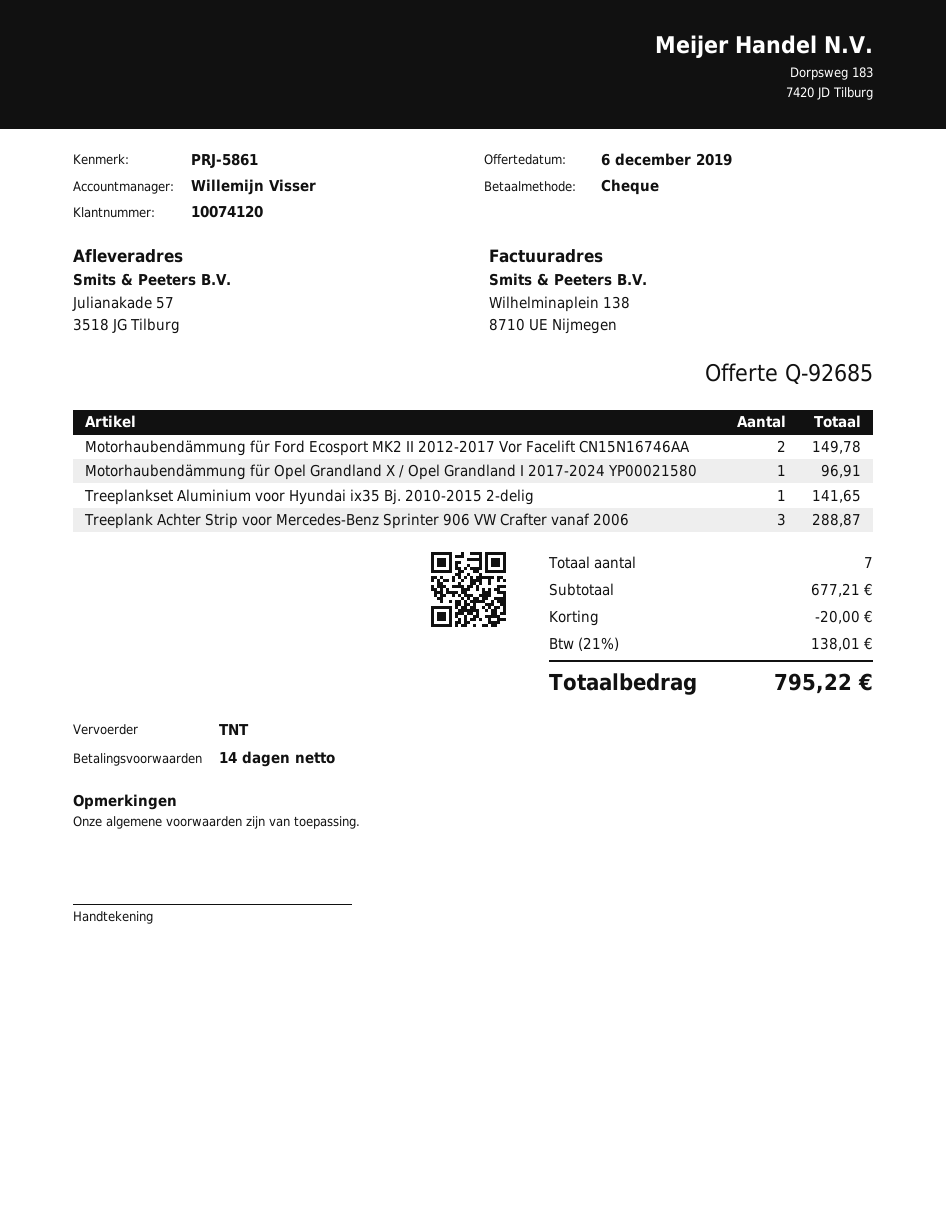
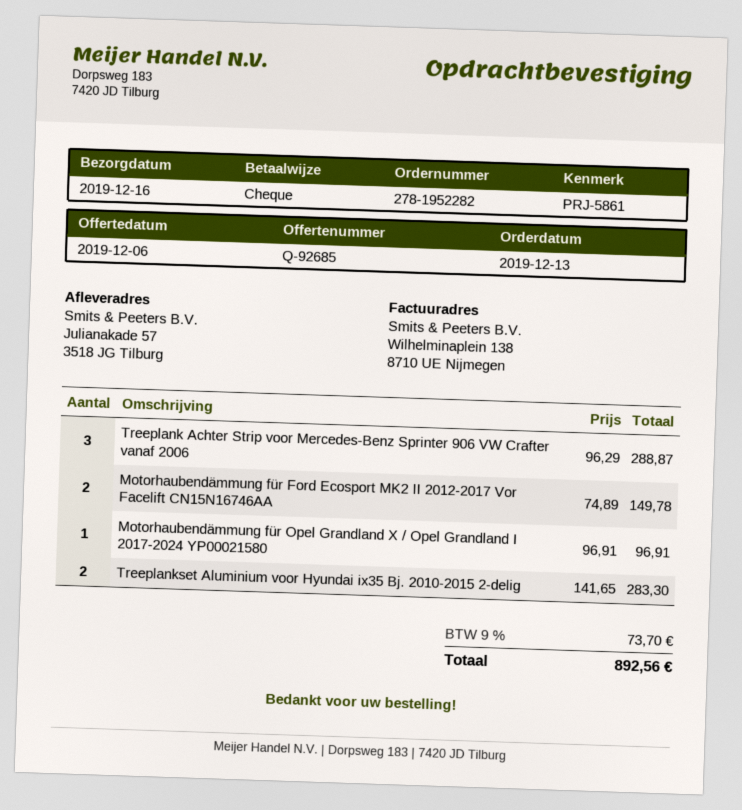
Treeplankset Aluminium voor Hyundai ix35 Bj. 2010-2015 2-delig: 1 for 141.65 -> 2 for 283.30
discount: 20.00 -> none
tax: 21% = 138.01 -> 9% = 73.70
total: 795.22 -> 892.56

